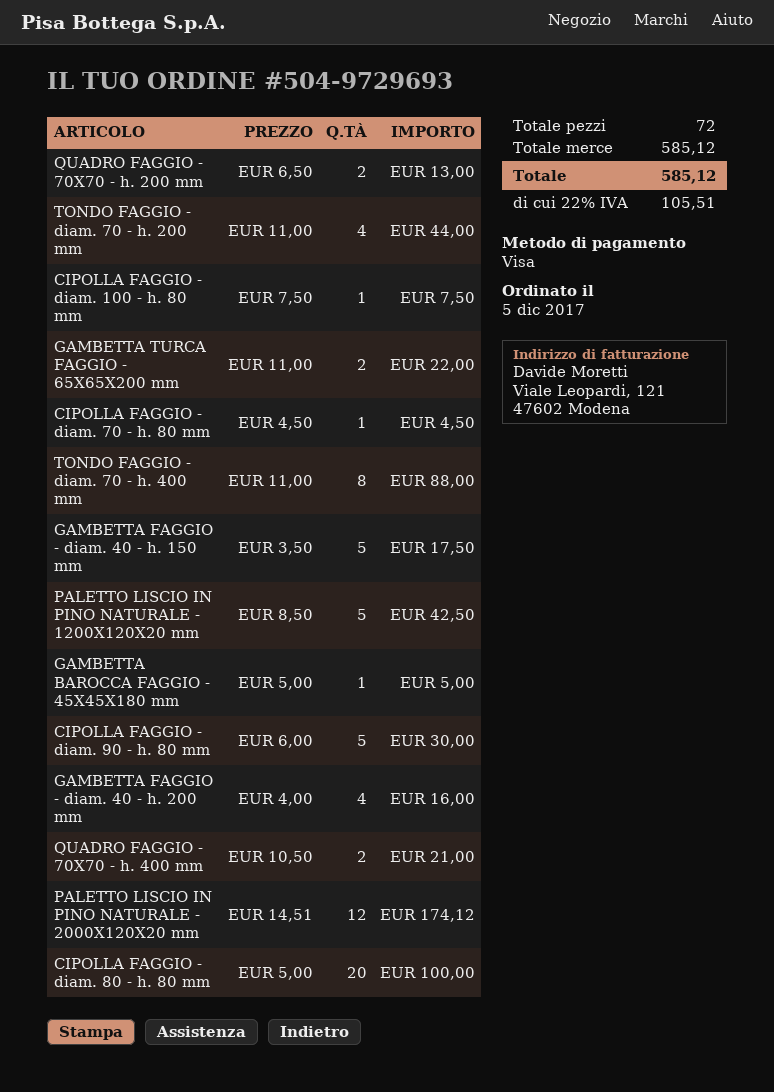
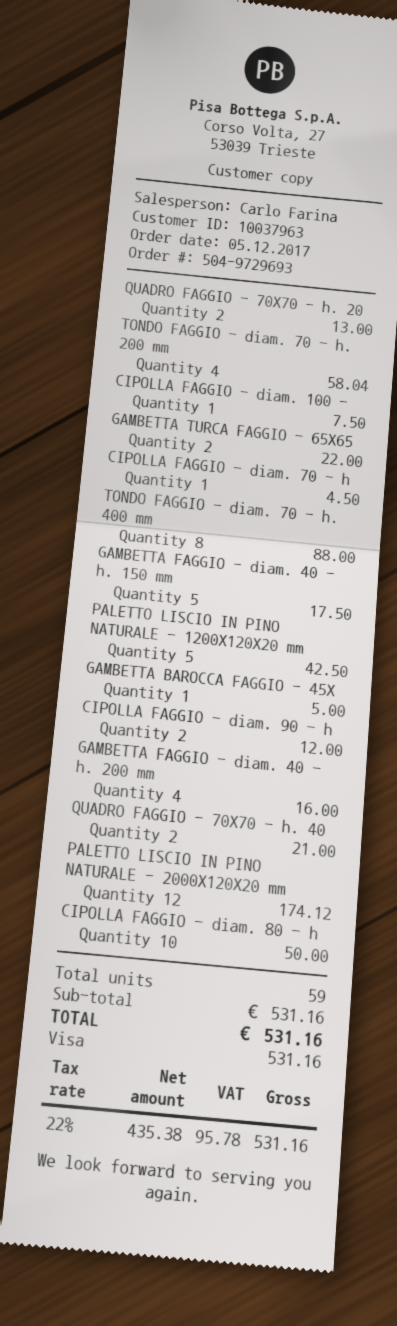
TONDO FAGGIO - diam. 70 - h. 200 mm: 4 for 44.00 -> 4 for 58.04
CIPOLLA FAGGIO - diam. 90 - h. 80 mm: 5 for 30.00 -> 2 for 12.00
CIPOLLA FAGGIO - diam. 80 - h. 80 mm: 20 for 100.00 -> 10 for 50.00
total quantity: 72 -> 59
subtotal: 585.12 -> 531.16
tax: 22% = 105.51 -> 22% = 95.78
total: 585.12 -> 531.16

